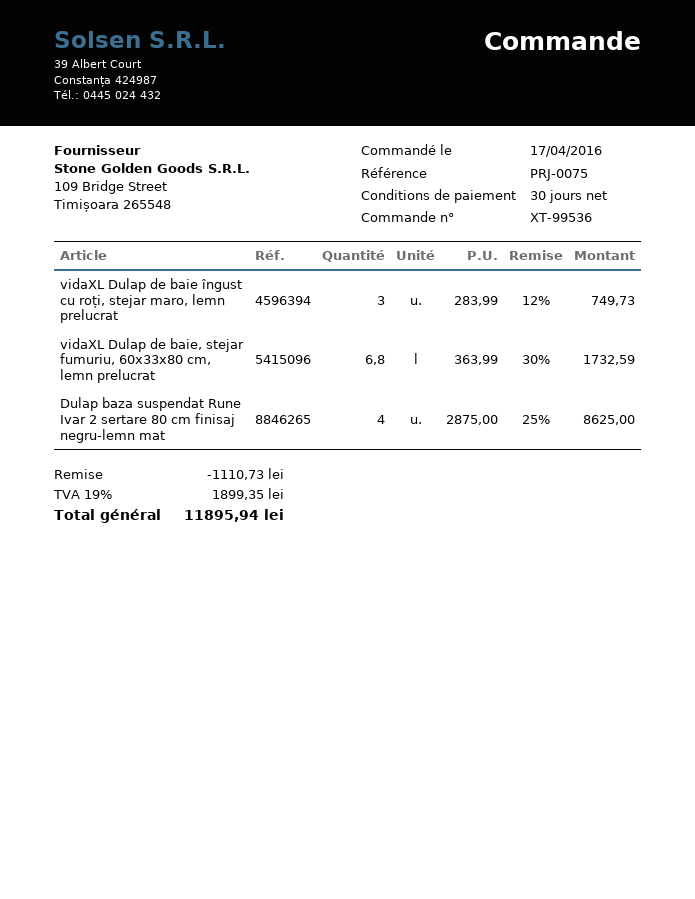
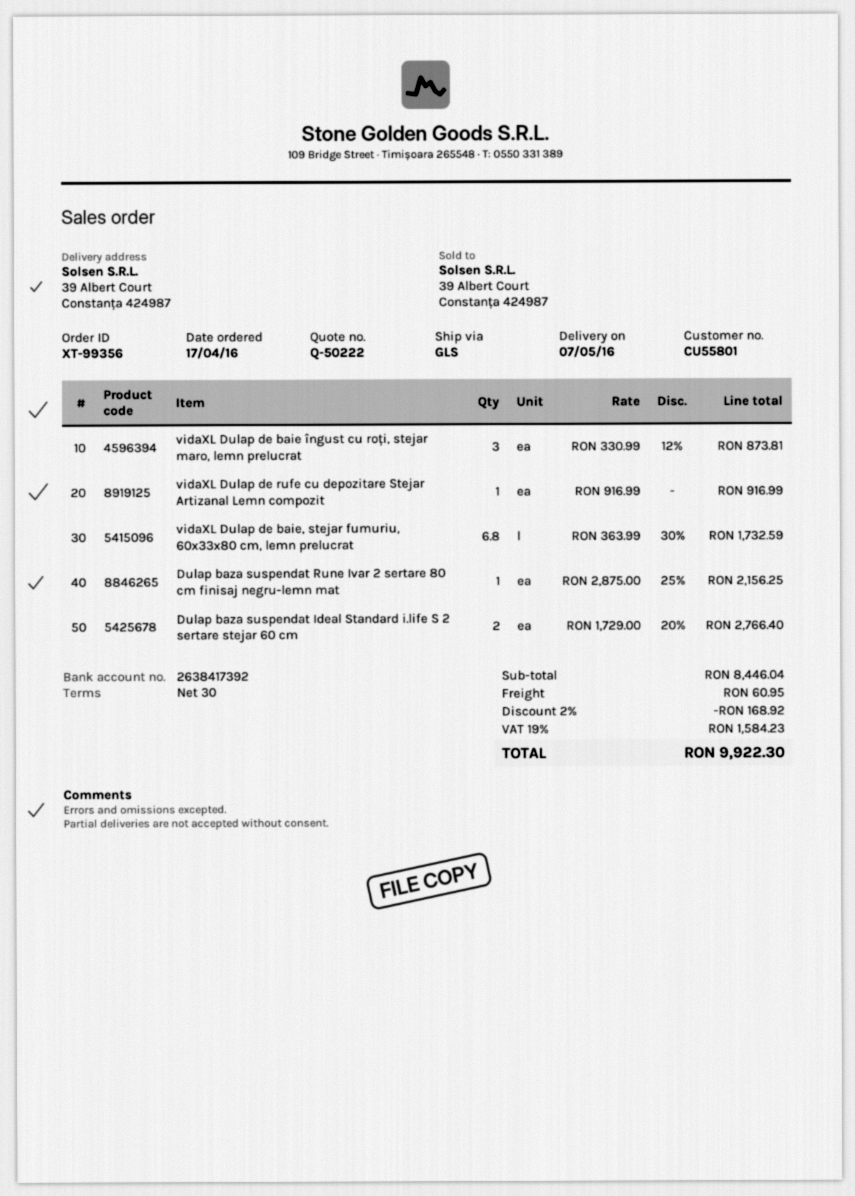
order number: XT-99536 -> XT-99356
vidaXL Dulap de baie îngust cu roți, stejar maro, lemn prelucrat: 3 x 283.99 - 12% = 749.73 -> 3 x 330.99 - 12% = 873.81
Dulap baza suspendat Rune Ivar 2 sertare 80 cm finisaj negru-lemn mat: 4 x 2875.00 - 25% = 8625.00 -> 1 x 2875.00 - 25% = 2156.25
vidaXL Dulap de rufe cu depozitare Stejar Artizanal Lemn compozit: none -> 1 x 916.99 = 916.99
Dulap baza suspendat Ideal Standard i.life S 2 sertare stejar 60 cm: none -> 2 x 1729.00 - 20% = 2766.40
discount: 1110.73 -> 168.92
shipping: none -> 60.95
tax: 19% = 1899.35 -> 19% = 1584.23
total: 11895.94 -> 9922.30

